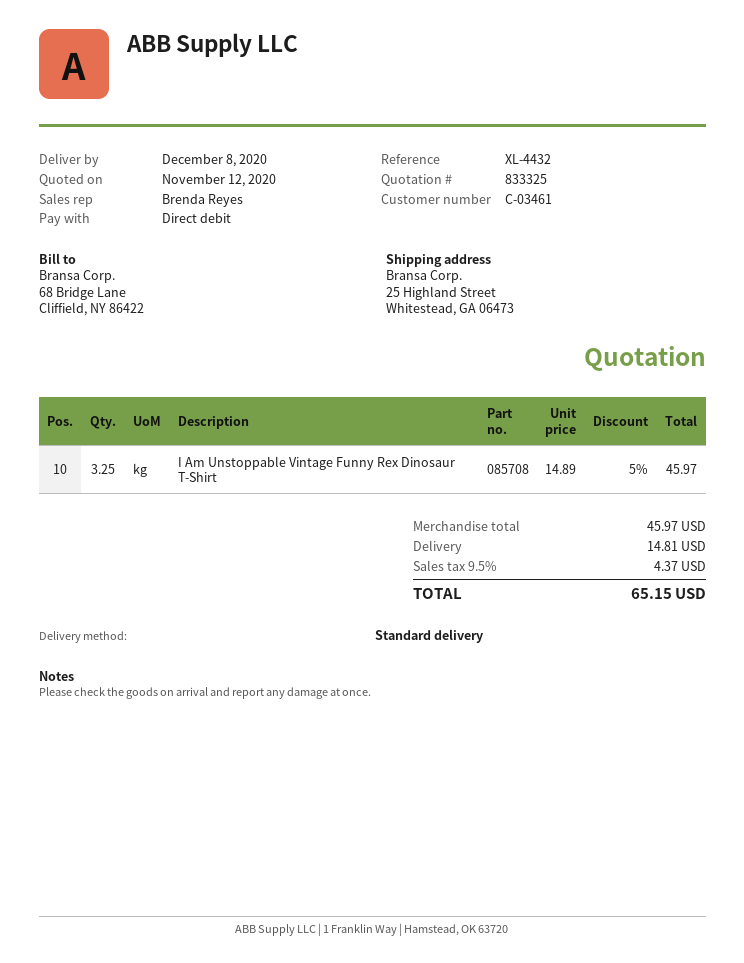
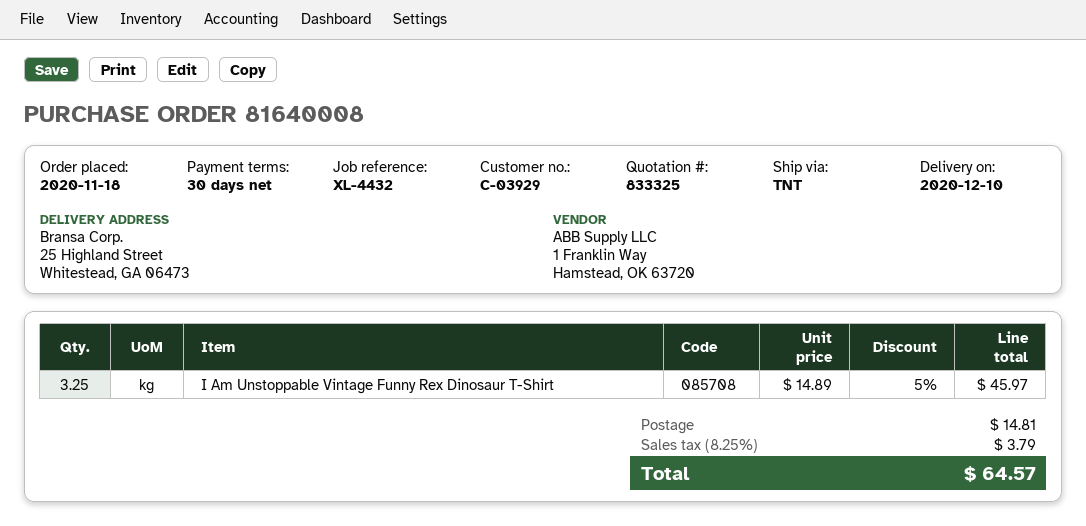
delivery date: 2020-12-08 -> 2020-12-10
customer number: C-03461 -> C-03929
shipping method: standard -> TNT
tax: 9.5% = 4.37 -> 8.25% = 3.79
total: 65.15 -> 64.57

